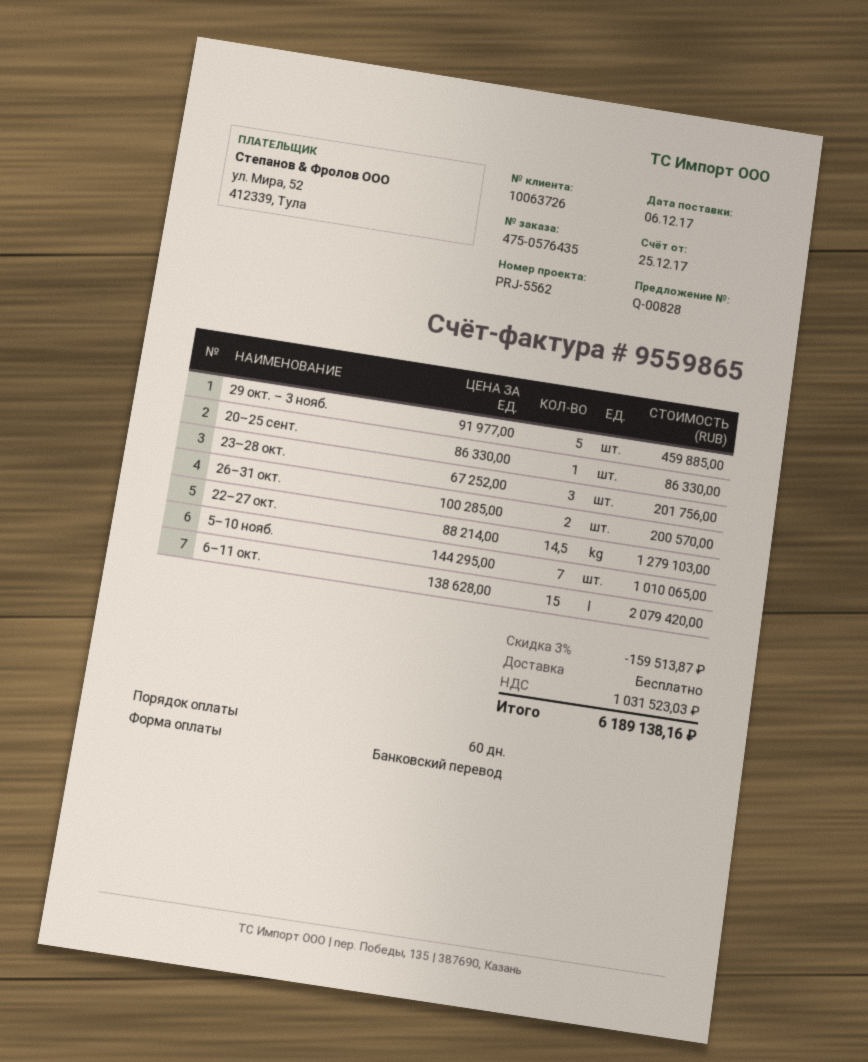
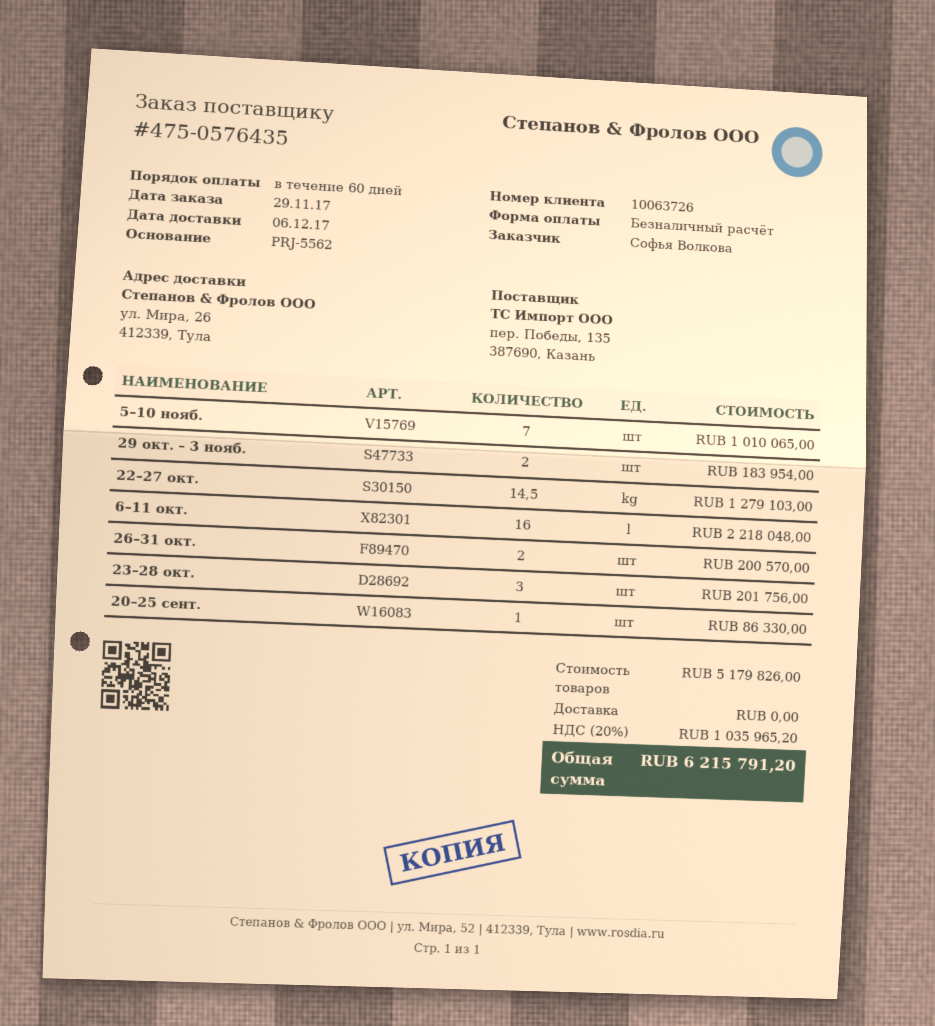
29 окт. – 3 нояб.: 5 for 459885.00 -> 2 for 183954.00
6–11 окт.: 15 for 2079420.00 -> 16 for 2218048.00
discount: 3% = 159513.87 -> none
tax: 1031523.03 -> 1035965.20
total: 6189138.16 -> 6215791.20

